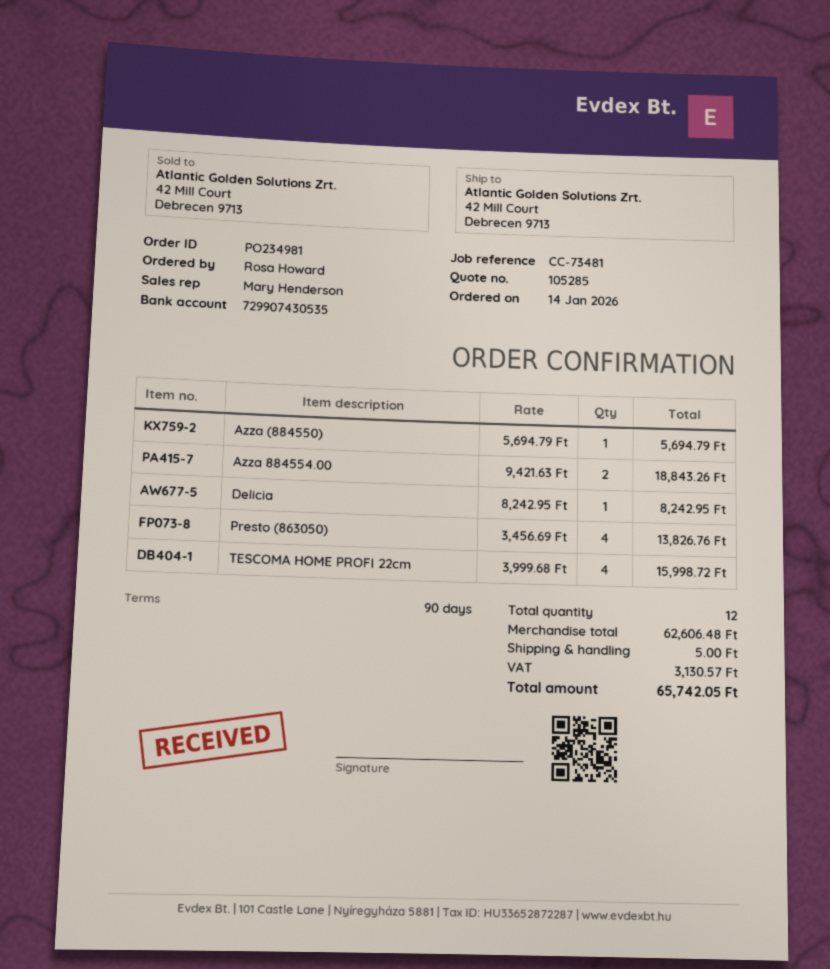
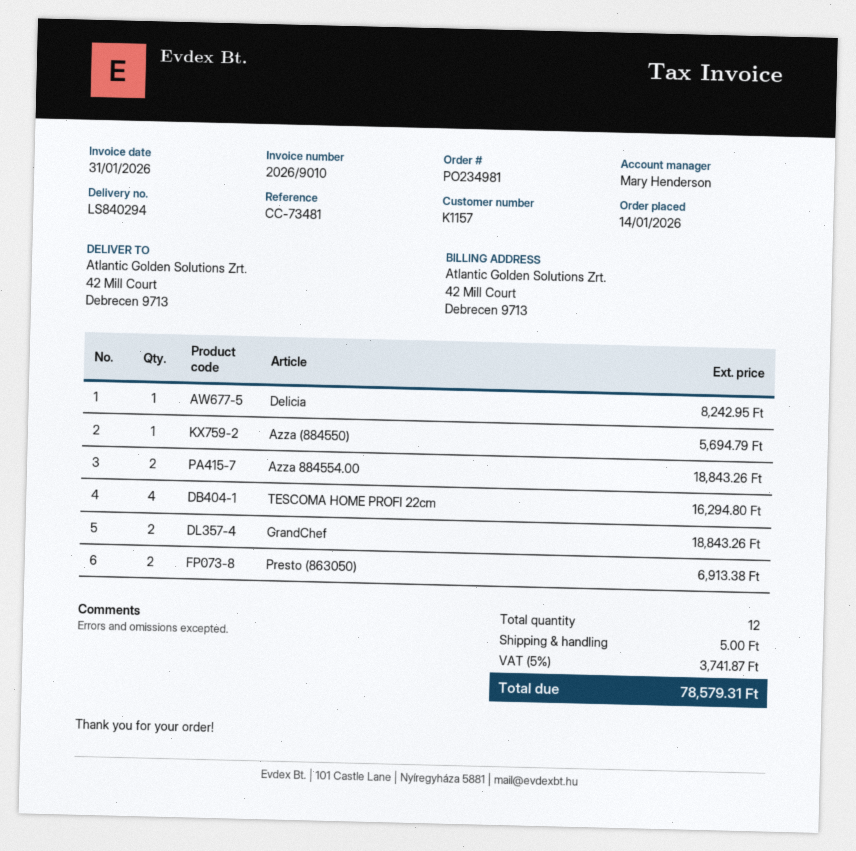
Presto (863050): 4 for 13826.76 -> 2 for 6913.38
TESCOMA HOME PROFI 22cm: 4 for 15998.72 -> 4 for 16294.80
GrandChef: none -> 2 for 18843.26
tax: 3130.57 -> 3741.87
total: 65742.05 -> 78579.31

